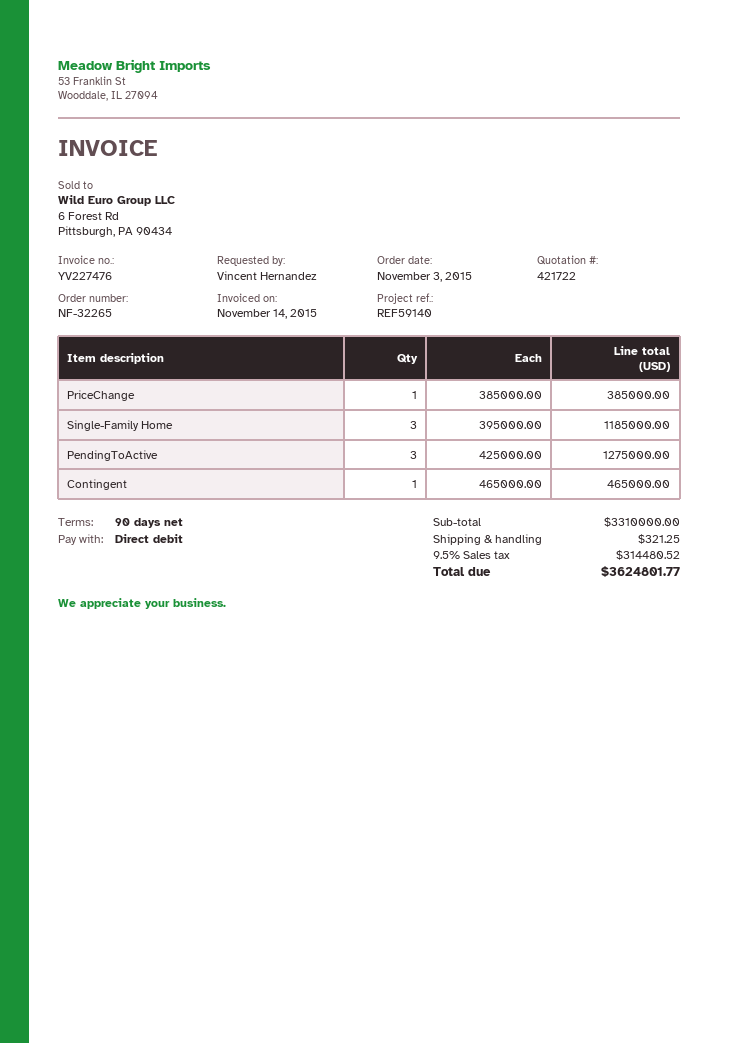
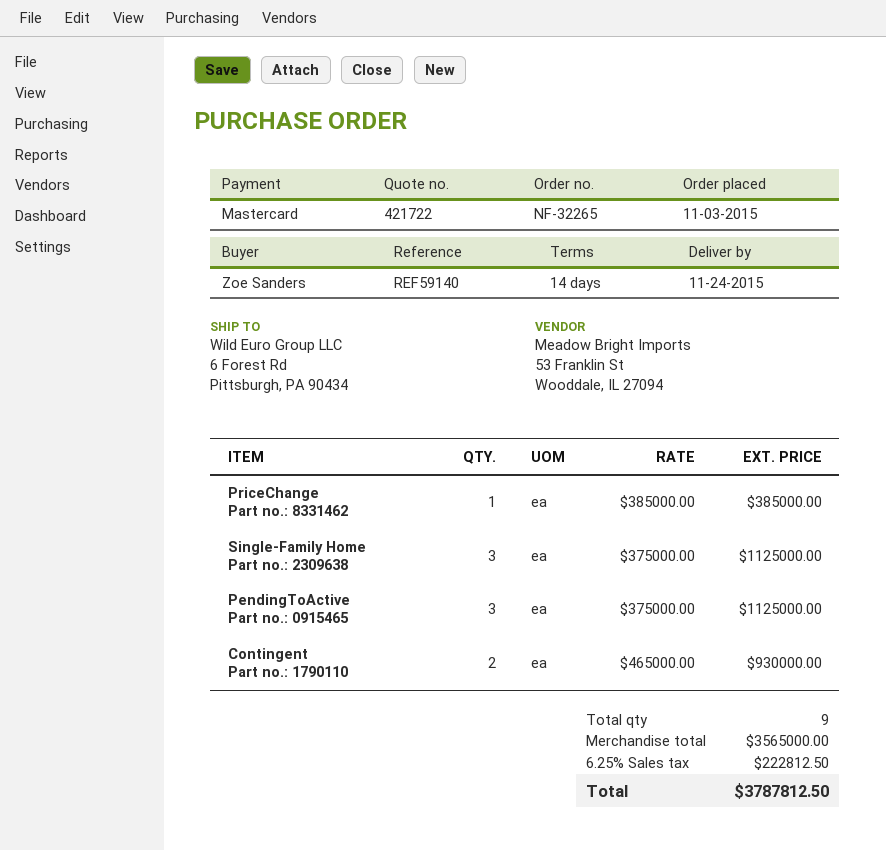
payment terms: 90 days -> 14 days
ordered by: Vincent Hernandez -> Zoe Sanders
payment method: direct debit -> Mastercard
Single-Family Home: 3 x 395000.00 = 1185000.00 -> 3 x 375000.00 = 1125000.00
PendingToActive: 3 x 425000.00 = 1275000.00 -> 3 x 375000.00 = 1125000.00
Contingent: 1 x 465000.00 = 465000.00 -> 2 x 465000.00 = 930000.00
subtotal: 3310000.00 -> 3565000.00
shipping: 321.25 -> none
tax: 9.5% = 314480.52 -> 6.25% = 222812.50
total: 3624801.77 -> 3787812.50

